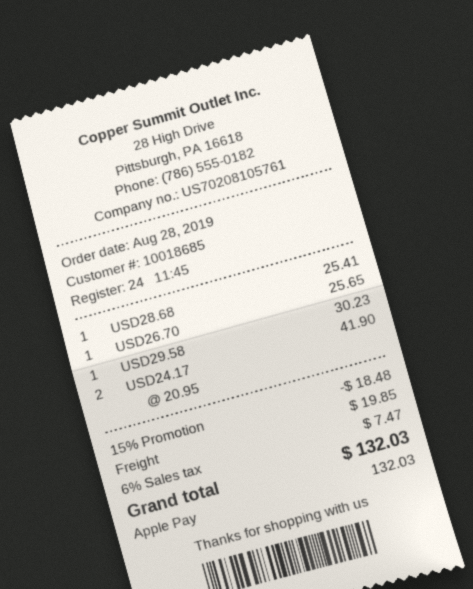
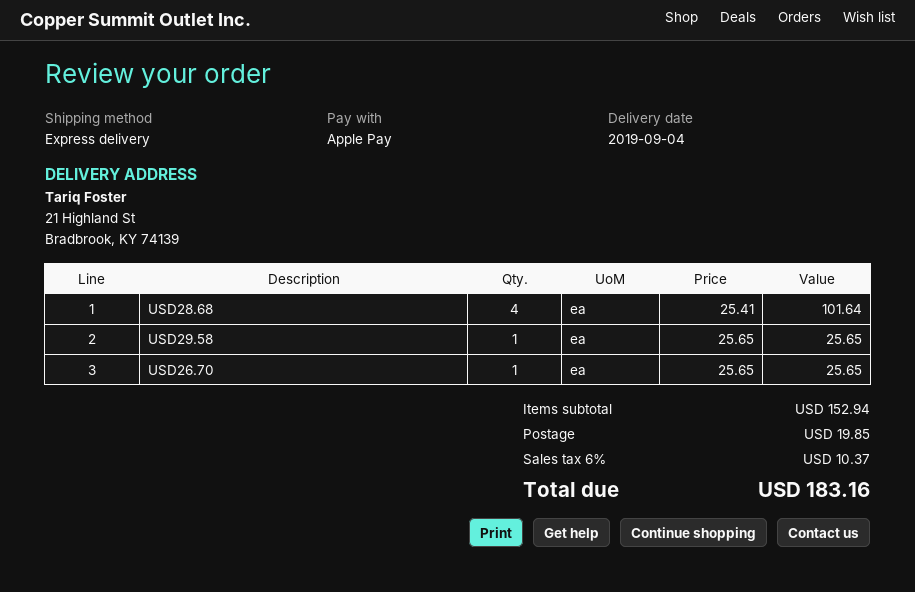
USD28.68: 1 x 25.41 = 25.41 -> 4 x 25.41 = 101.64
USD29.58: 1 x 30.23 = 30.23 -> 1 x 25.65 = 25.65
USD24.17: 2 x 20.95 = 41.90 -> none
discount: 15% = 18.48 -> none
tax: 6% = 7.47 -> 6% = 10.37
total: 132.03 -> 183.16

